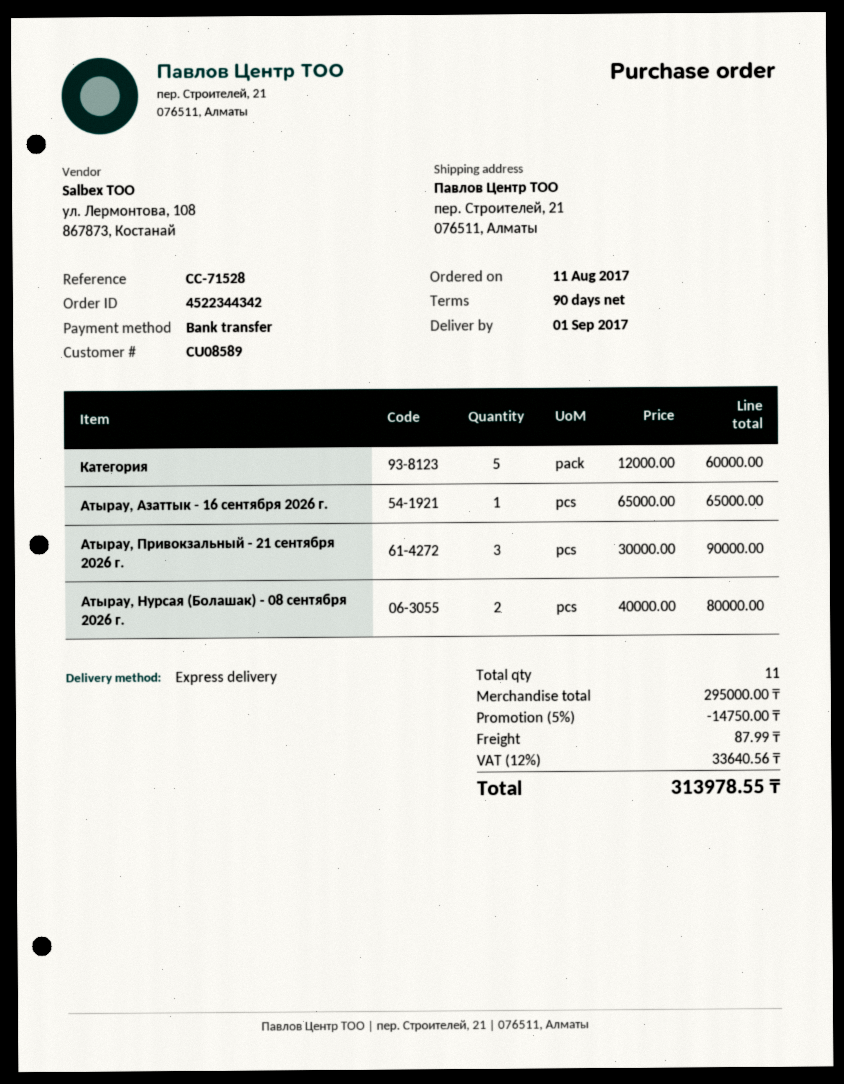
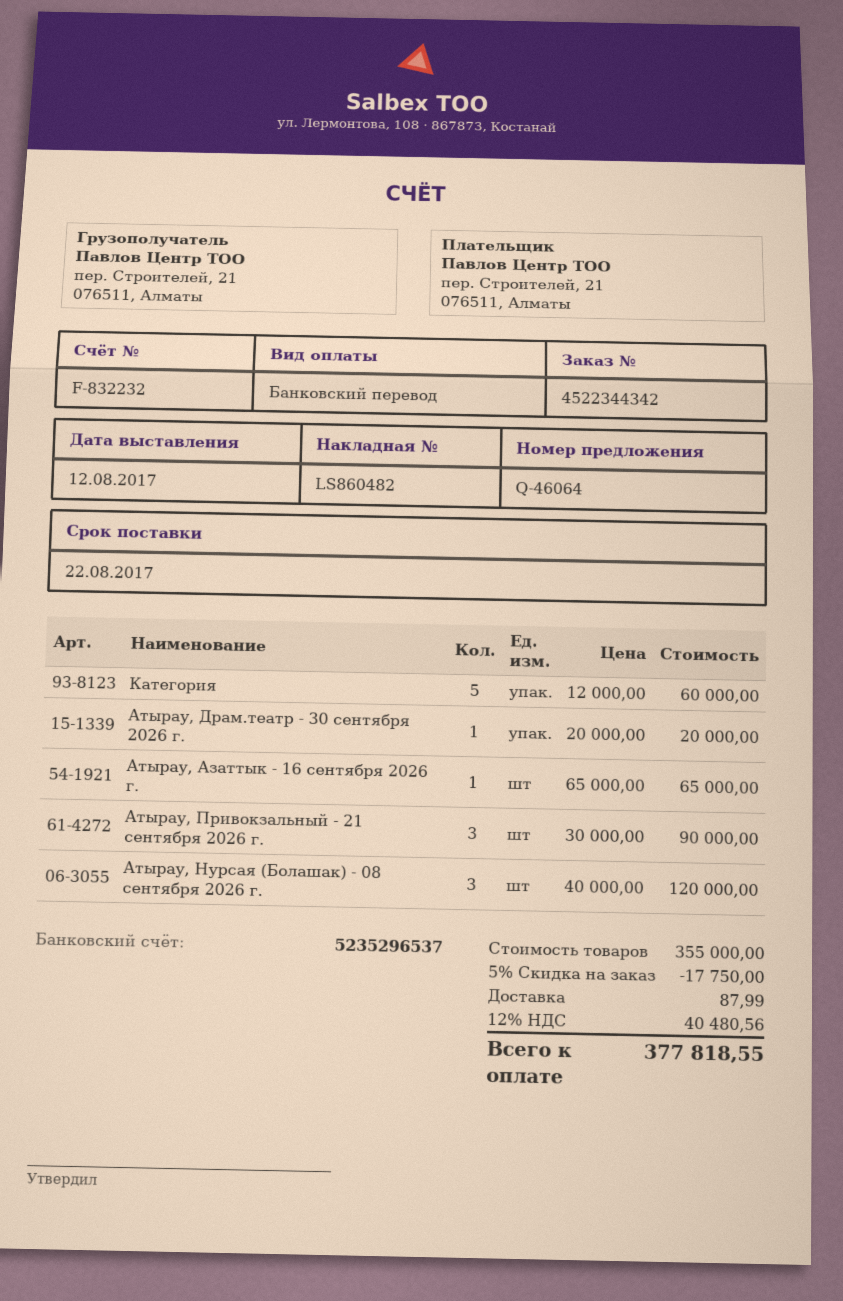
delivery date: 2017-09-01 -> 2017-08-22
Атырау, Нурсая (Болашак) - 08 сентября 2026 г.: 2 x 40000.00 = 80000.00 -> 3 x 40000.00 = 120000.00
Атырау, Драм.театр - 30 сентября 2026 г.: none -> 1 x 20000.00 = 20000.00
subtotal: 295000.00 -> 355000.00
discount: 5% = 14750.00 -> 5% = 17750.00
tax: 12% = 33640.56 -> 12% = 40480.56
total: 313978.55 -> 377818.55

